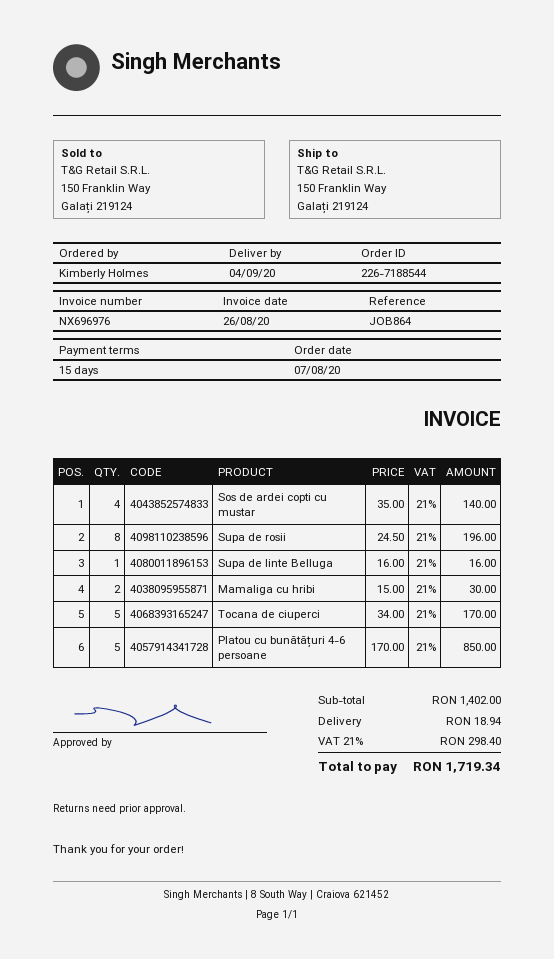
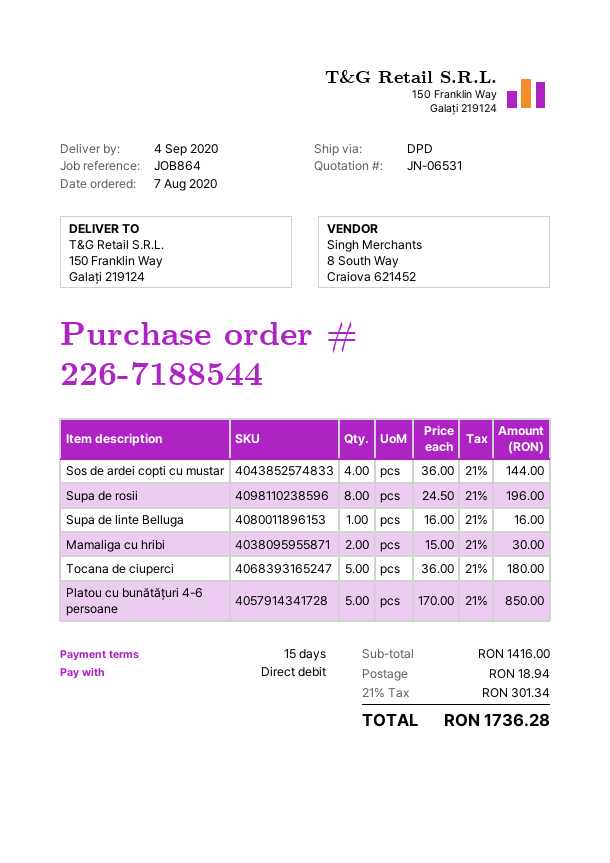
Sos de ardei copti cu mustar: 4 x 35.00 = 140.00 -> 4 x 36.00 = 144.00
Tocana de ciuperci: 5 x 34.00 = 170.00 -> 5 x 36.00 = 180.00
subtotal: 1402.00 -> 1416.00
tax: 21% = 298.40 -> 21% = 301.34
total: 1719.34 -> 1736.28

